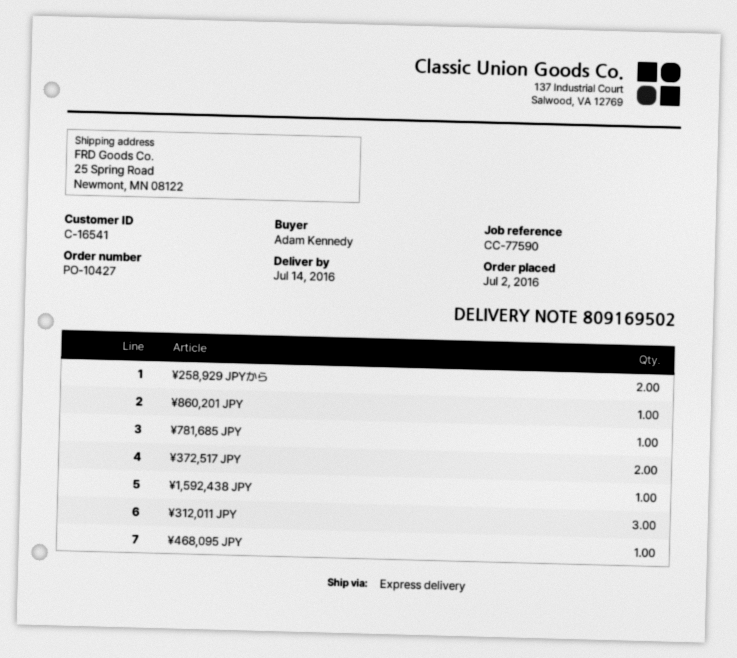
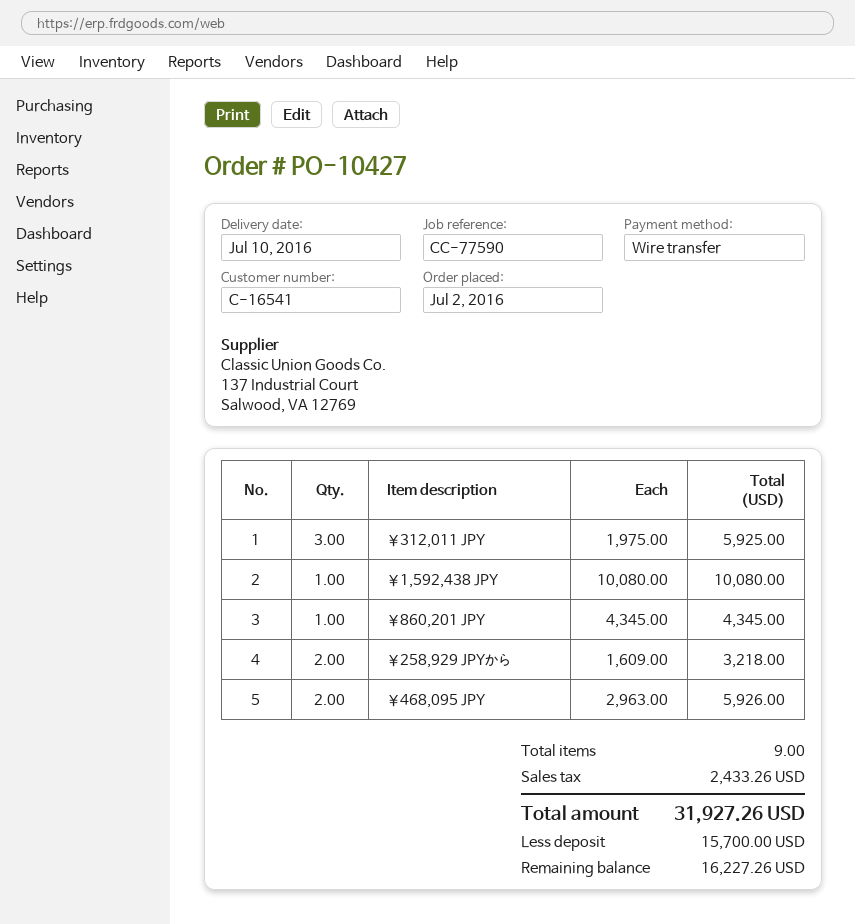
delivery date: 2016-07-14 -> 2016-07-10
¥781,685 JPY: 1 -> none
¥372,517 JPY: 2 -> none
¥468,095 JPY: 1 -> 2

